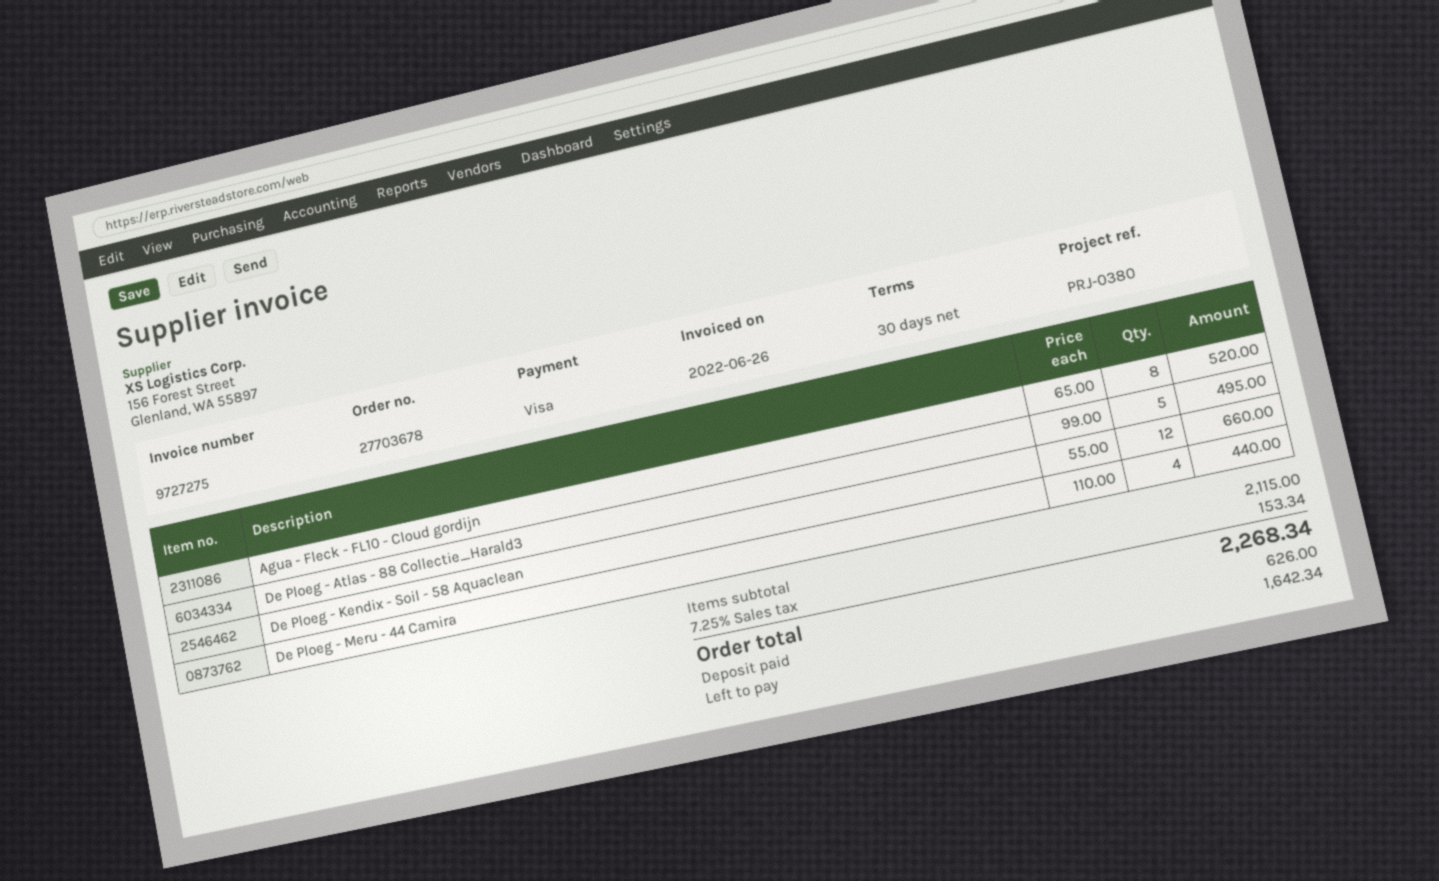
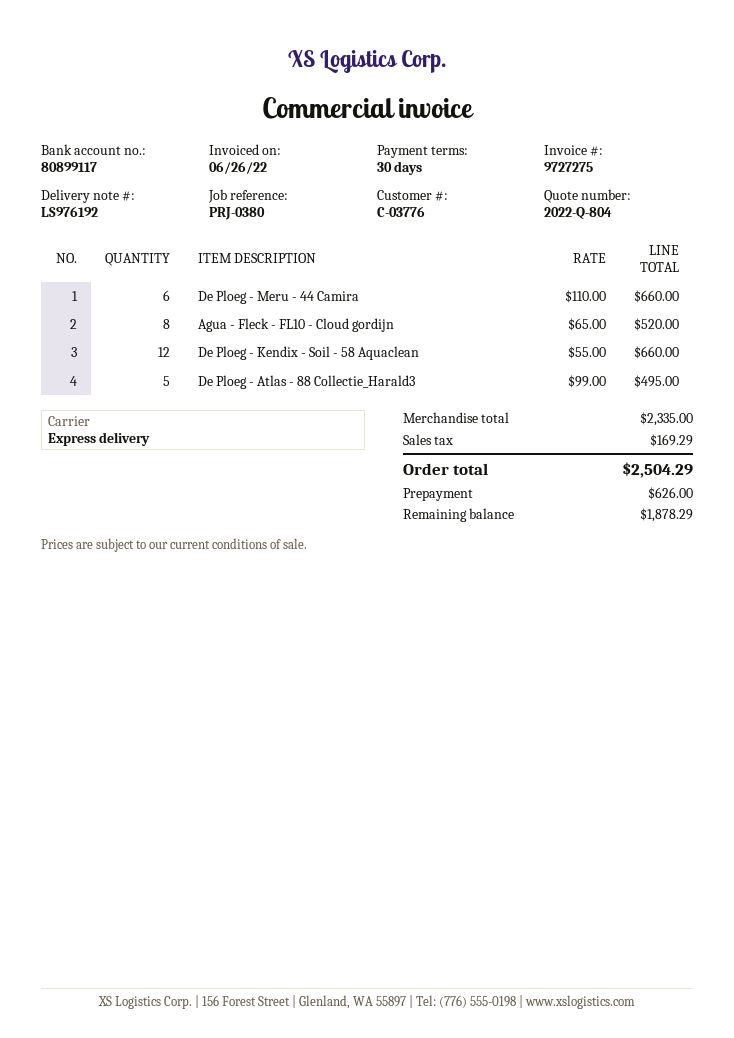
De Ploeg - Meru - 44 Camira: 4 x 110.00 = 440.00 -> 6 x 110.00 = 660.00
subtotal: 2115.00 -> 2335.00
tax: 153.34 -> 169.29
total: 2268.34 -> 2504.29
balance: 1642.34 -> 1878.29

